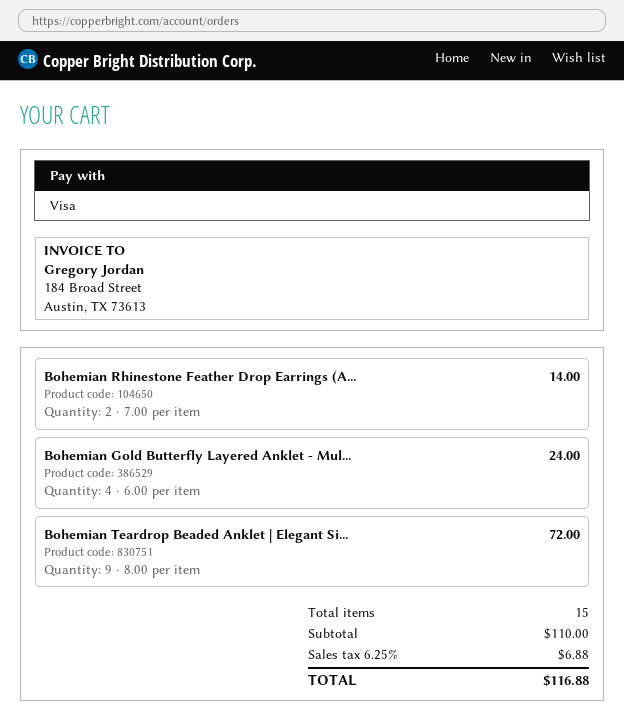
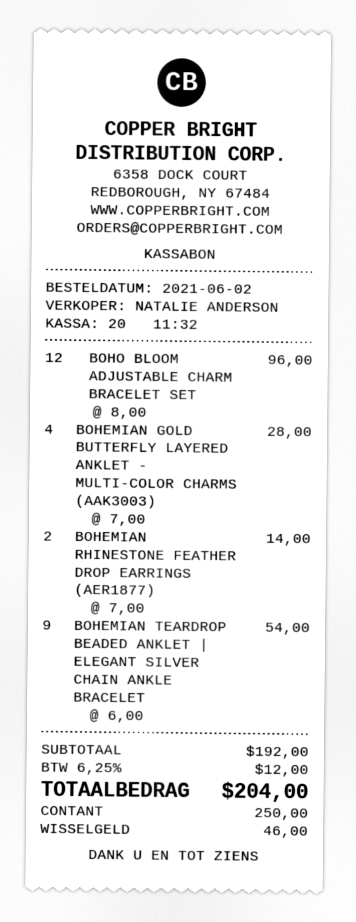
payment method: Visa -> cash
Bohemian Gold Butterfly Layered Anklet - Mul...: 4 x 6.00 = 24.00 -> 4 x 7.00 = 28.00
Bohemian Teardrop Beaded Anklet | Elegant Si...: 9 x 8.00 = 72.00 -> 9 x 6.00 = 54.00
BOHO BLOOM ADJUSTABLE CHARM BRACELET SET: none -> 12 x 8.00 = 96.00
subtotal: 110.00 -> 192.00
tax: 6.25% = 6.88 -> 6.25% = 12.00
total: 116.88 -> 204.00

